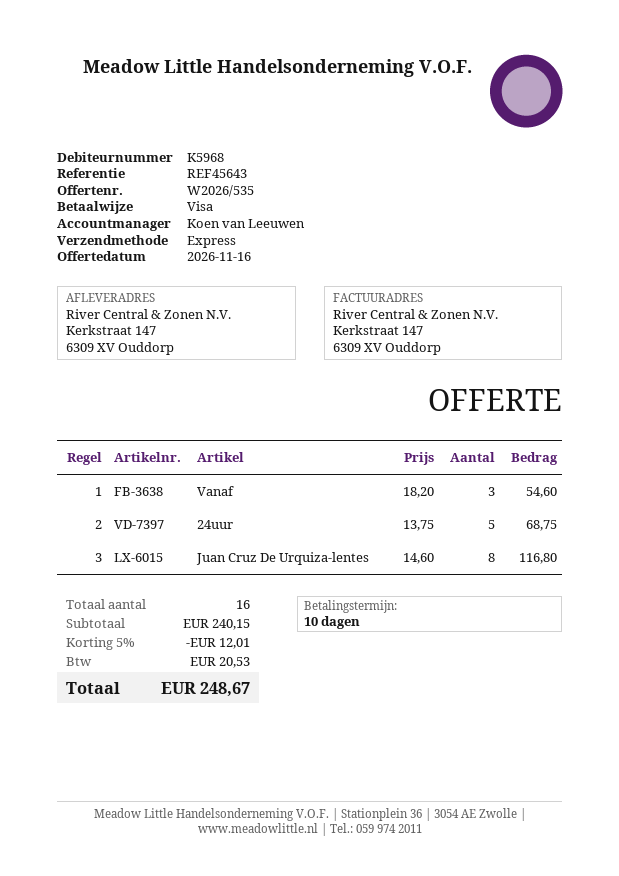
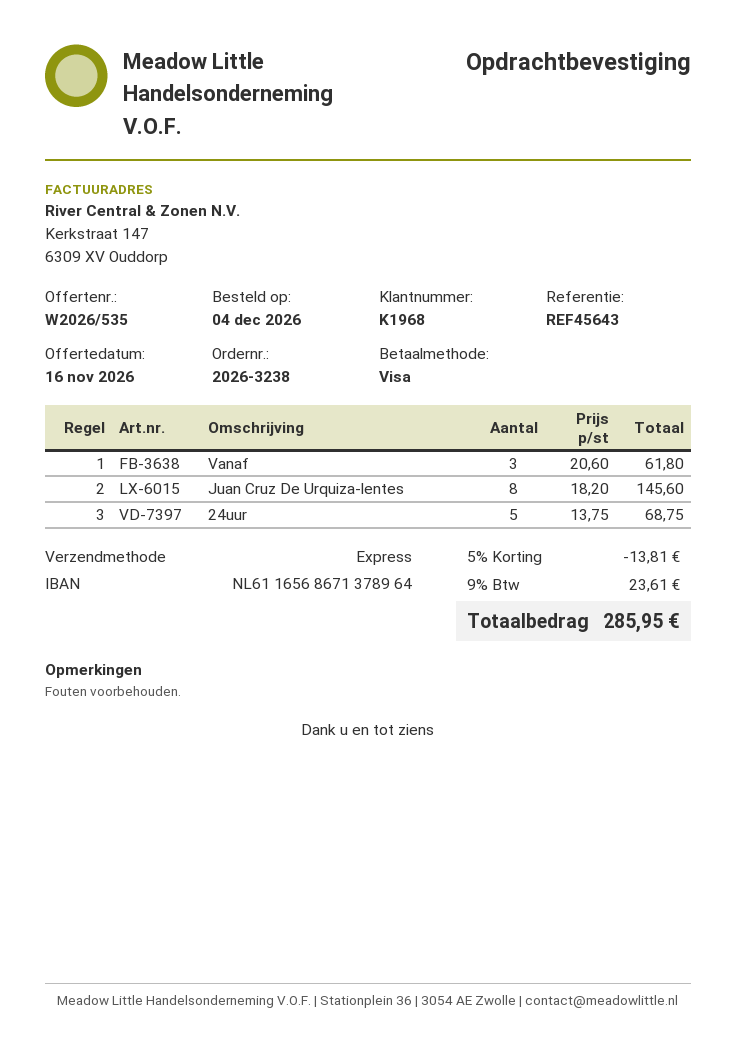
customer number: K5968 -> K1968
Vanaf: 3 x 18.20 = 54.60 -> 3 x 20.60 = 61.80
Juan Cruz De Urquiza-lentes: 8 x 14.60 = 116.80 -> 8 x 18.20 = 145.60
discount: 5% = 12.01 -> 5% = 13.81
tax: 20.53 -> 23.61
total: 248.67 -> 285.95

